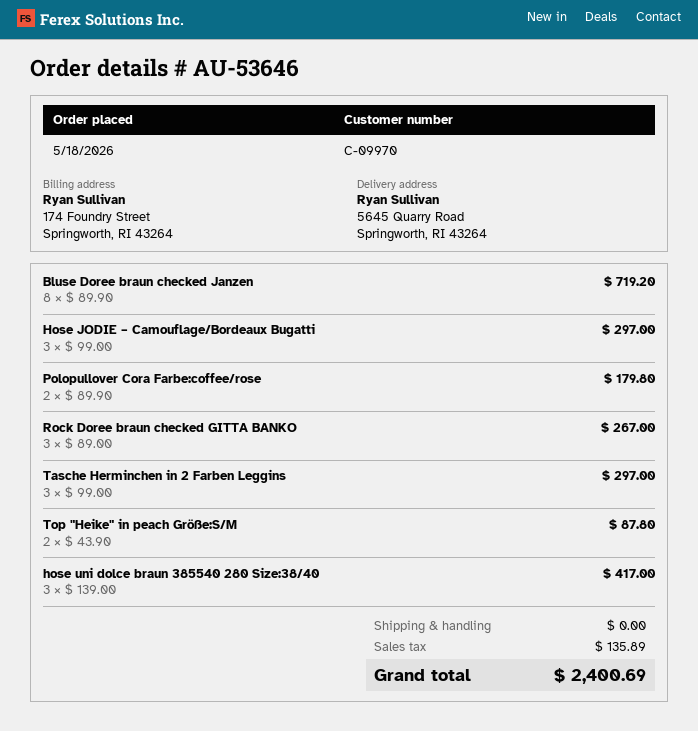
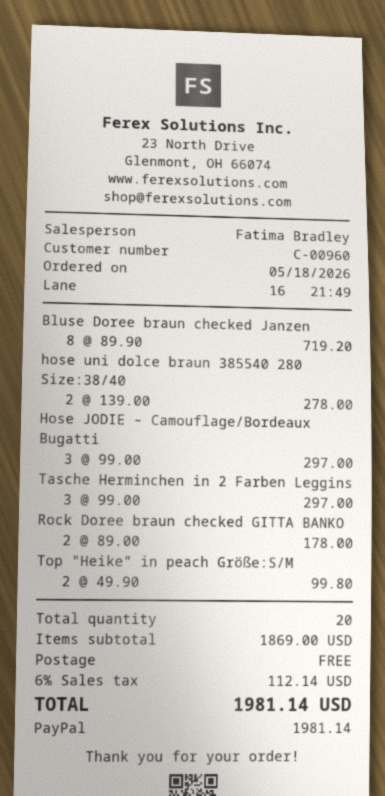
customer number: C-09970 -> C-00960
Polopullover Cora Farbe:coffee/rose: 2 x 89.90 = 179.80 -> none
Rock Doree braun checked GITTA BANKO: 3 x 89.00 = 267.00 -> 2 x 89.00 = 178.00
Top "Heike" in peach Größe:S/M: 2 x 43.90 = 87.80 -> 2 x 49.90 = 99.80
hose uni dolce braun 385540 280 Size:38/40: 3 x 139.00 = 417.00 -> 2 x 139.00 = 278.00
tax: 135.89 -> 112.14
total: 2400.69 -> 1981.14

